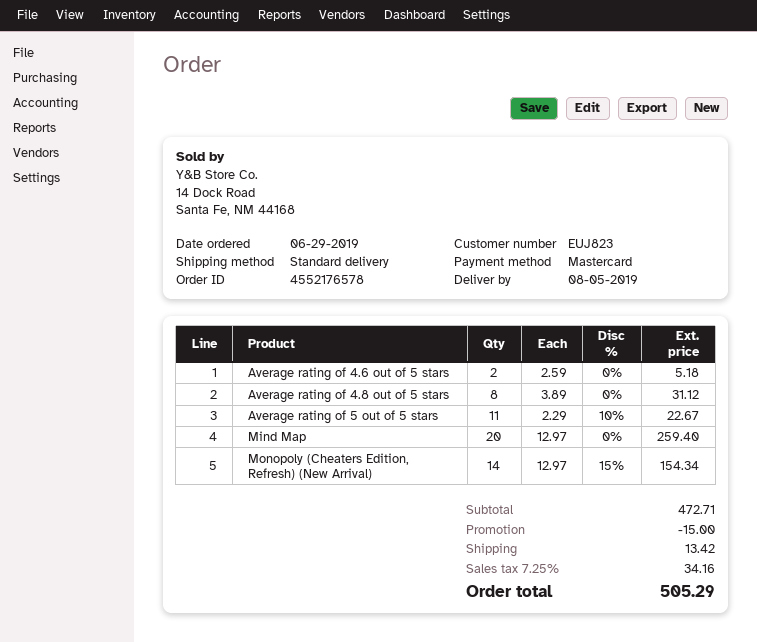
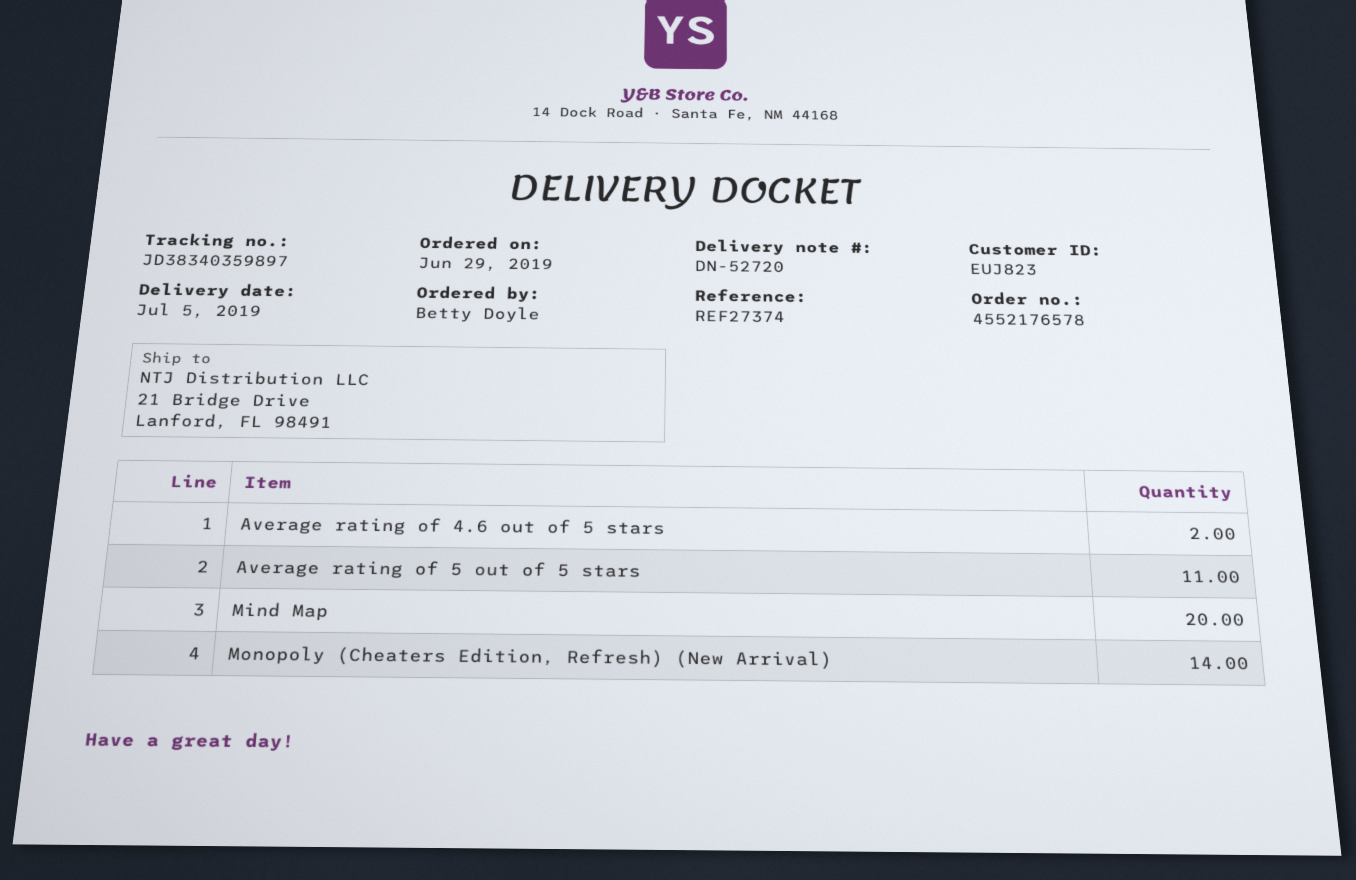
delivery date: 2019-08-05 -> 2019-07-05
Average rating of 4.8 out of 5 stars: 8 -> none

